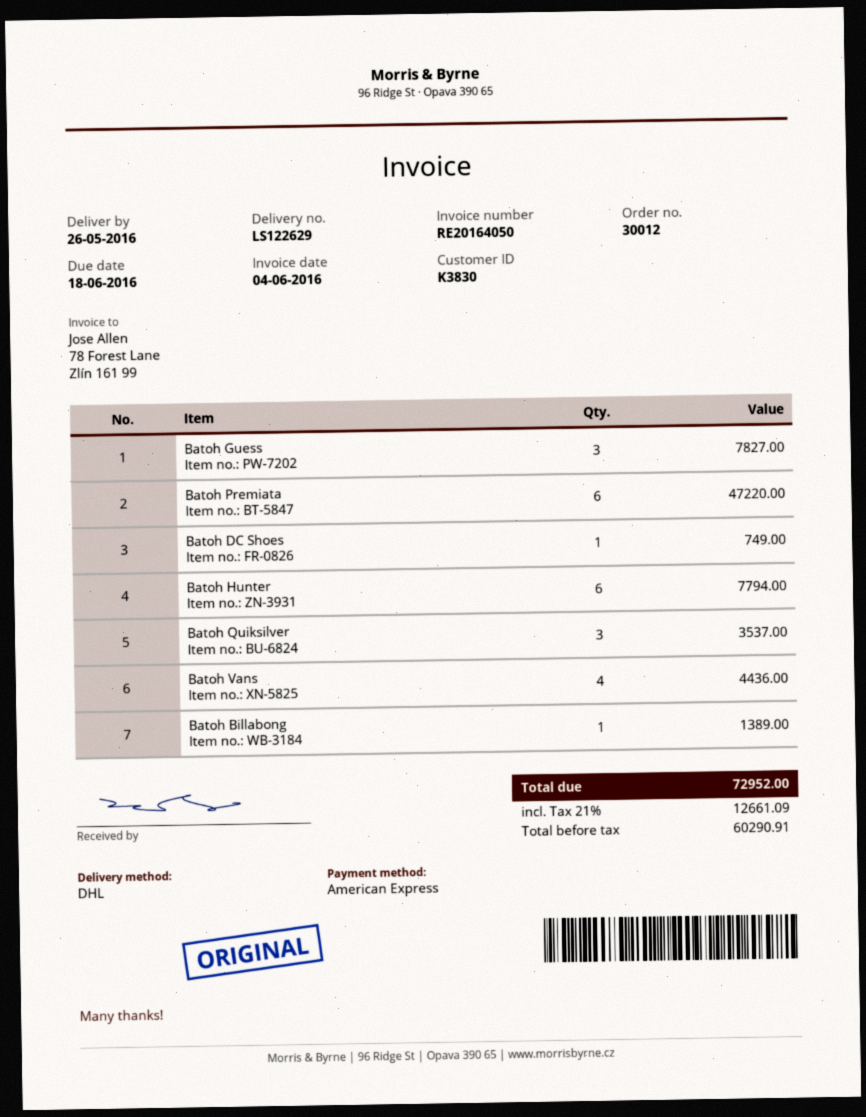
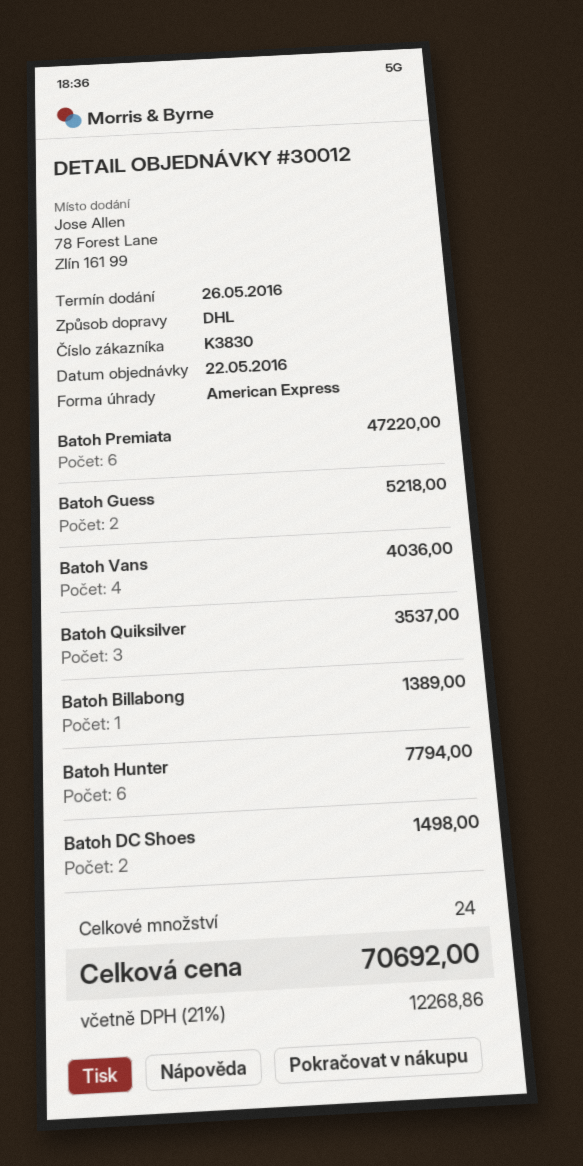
Batoh Guess: 3 for 7827.00 -> 2 for 5218.00
Batoh DC Shoes: 1 for 749.00 -> 2 for 1498.00
Batoh Vans: 4 for 4436.00 -> 4 for 4036.00
tax: 21% = 12661.09 -> 21% = 12268.86
total: 72952.00 -> 70692.00

